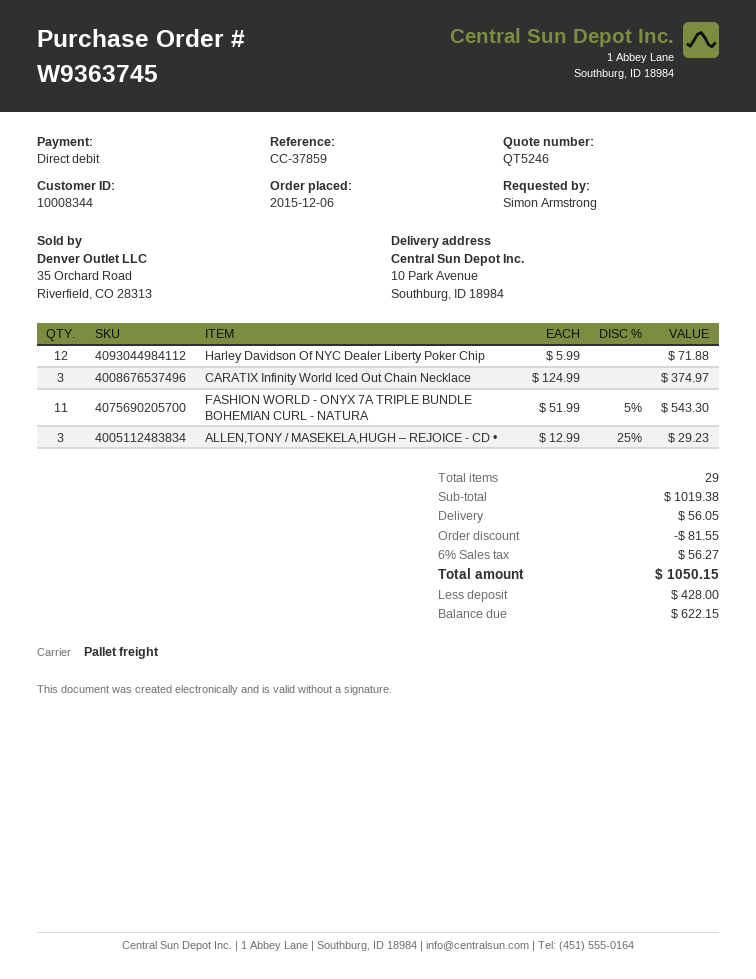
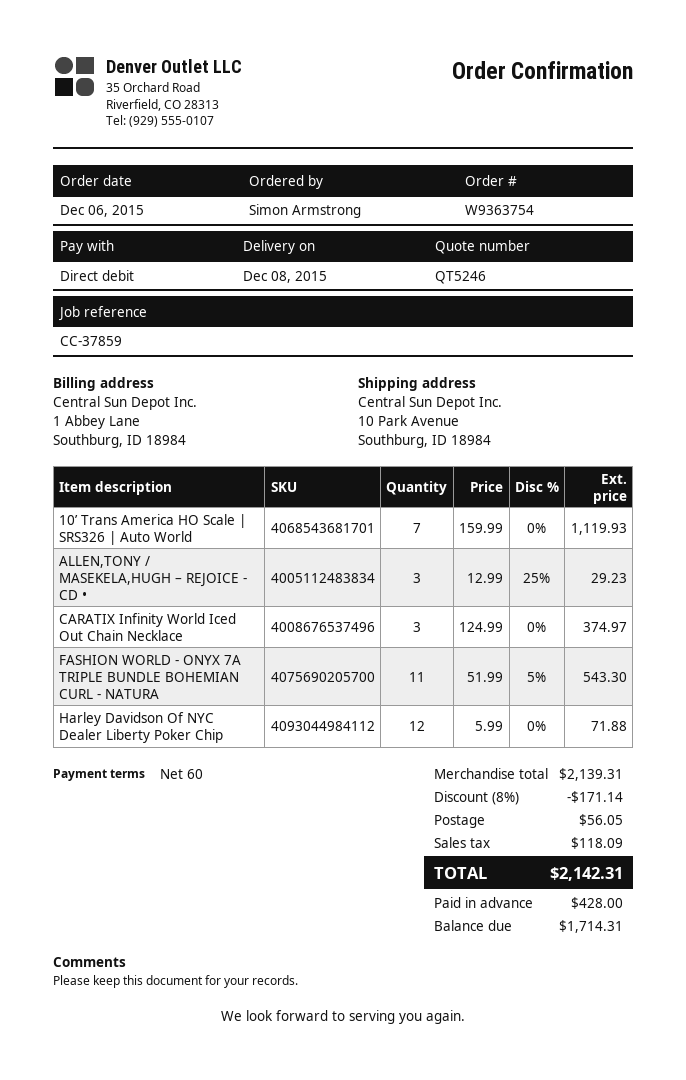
order number: W9363745 -> W9363754
10’ Trans America HO Scale | SRS326 | Auto World: none -> 7 x 159.99 = 1119.93
subtotal: 1019.38 -> 2139.31
discount: 81.55 -> 171.14
tax: 56.27 -> 118.09
total: 1050.15 -> 2142.31
balance: 622.15 -> 1714.31

